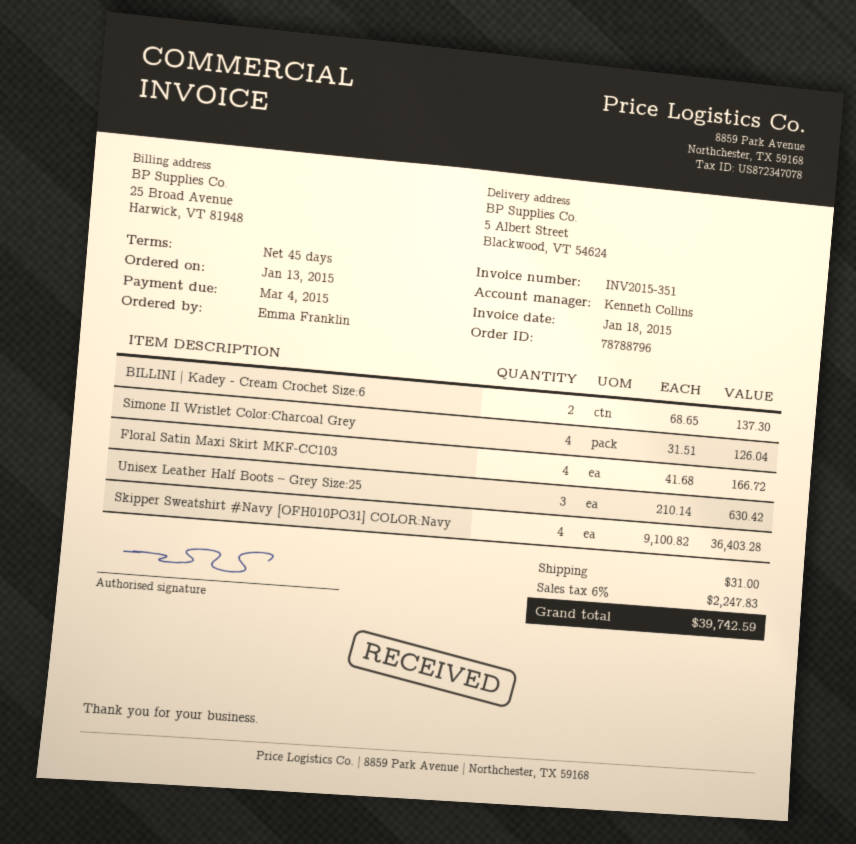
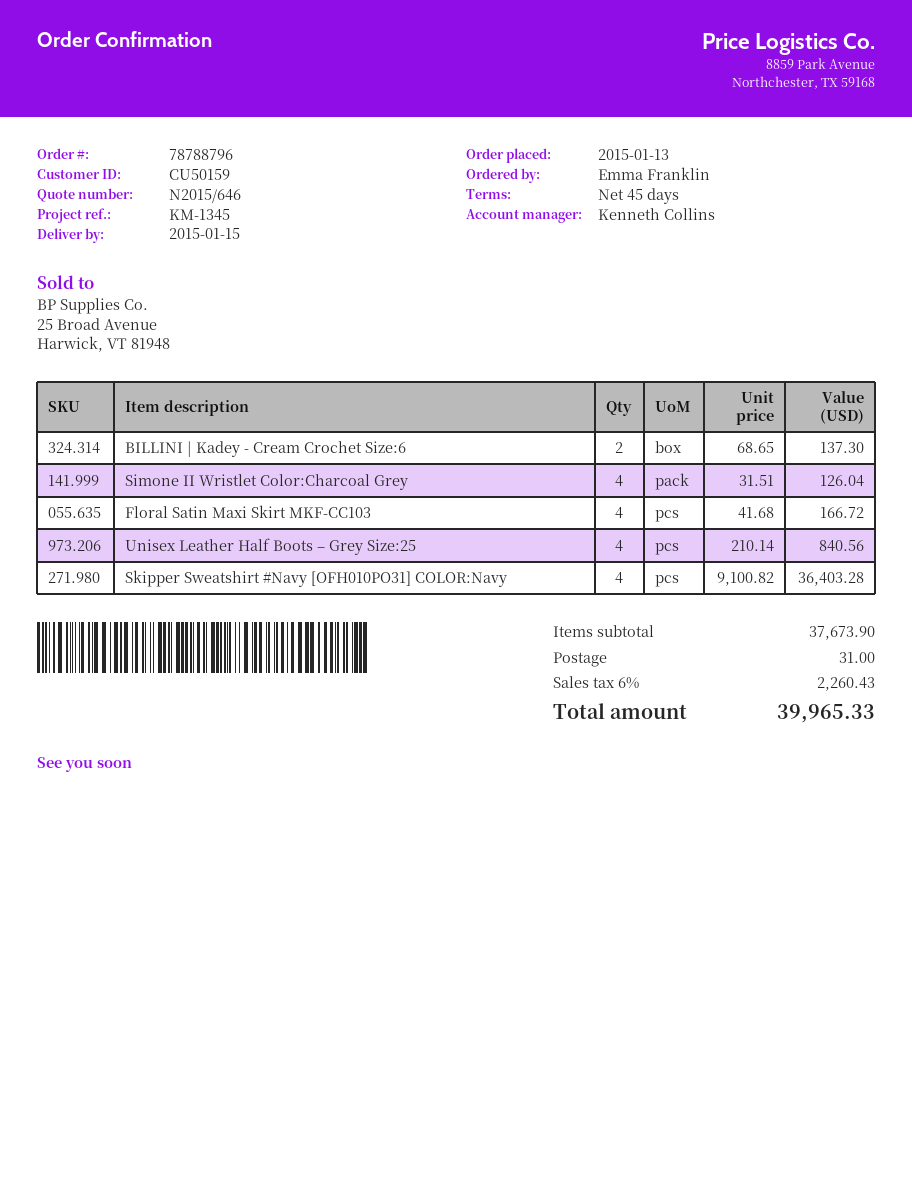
Unisex Leather Half Boots – Grey Size:25: 3 x 210.14 = 630.42 -> 4 x 210.14 = 840.56
tax: 6% = 2247.83 -> 6% = 2260.43
total: 39742.59 -> 39965.33

